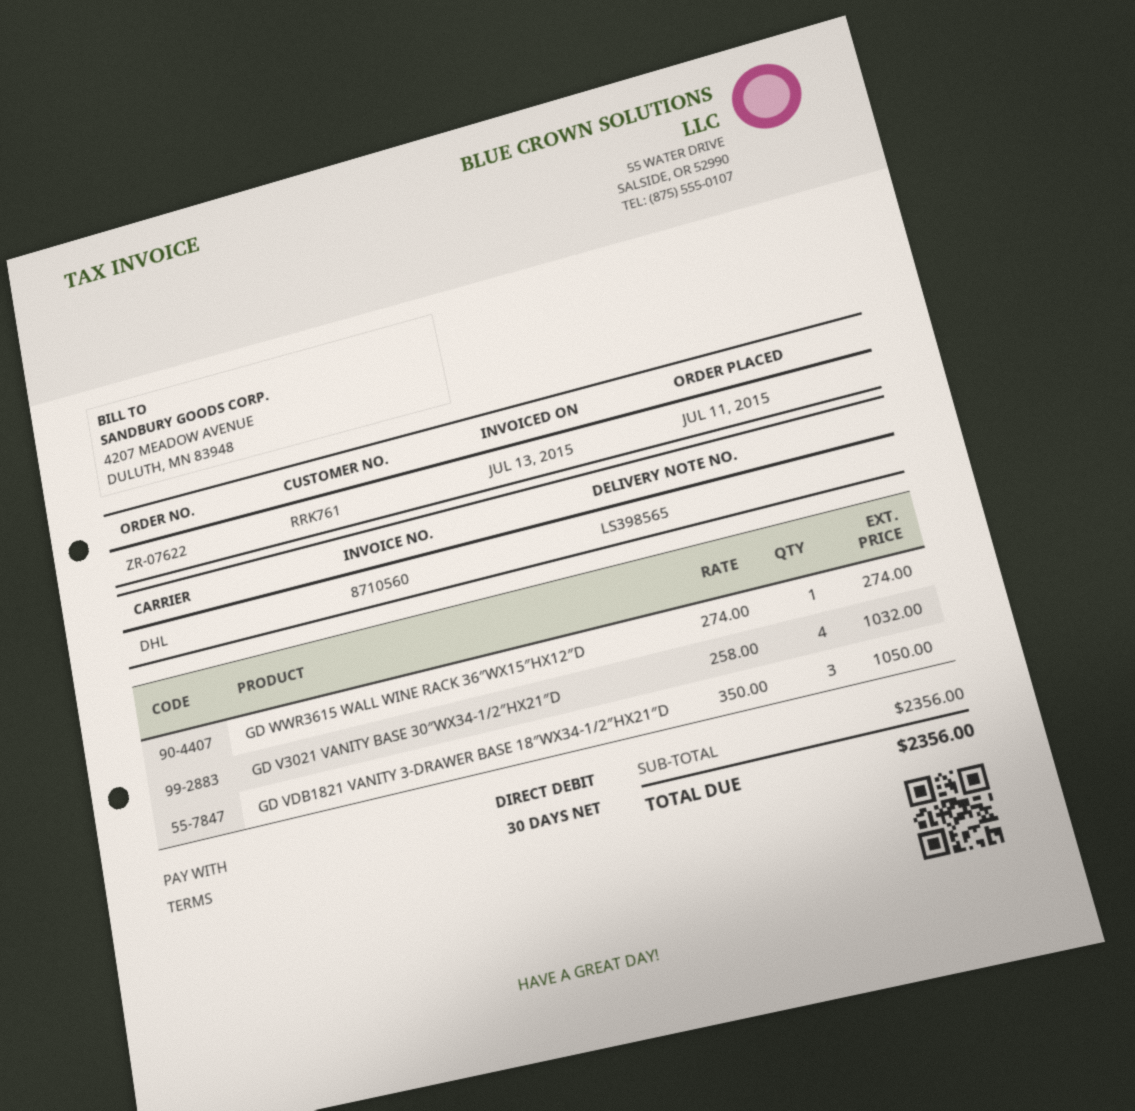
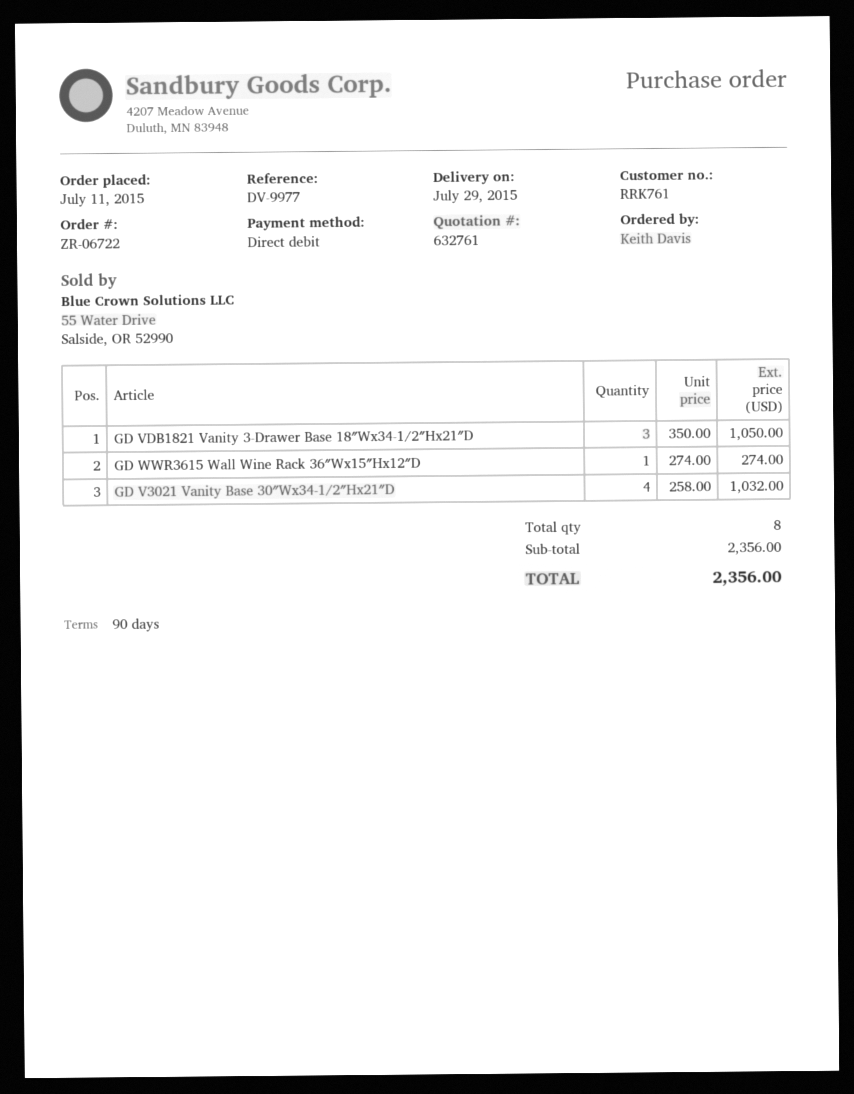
order number: ZR-07622 -> ZR-06722
payment terms: 30 days -> 90 days

